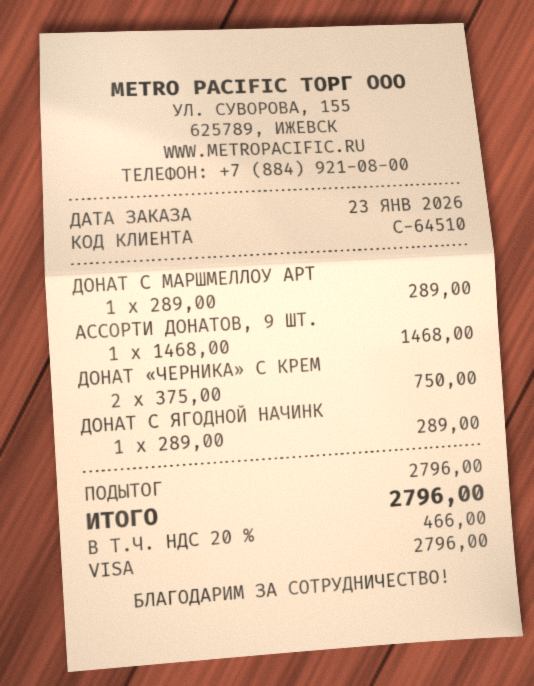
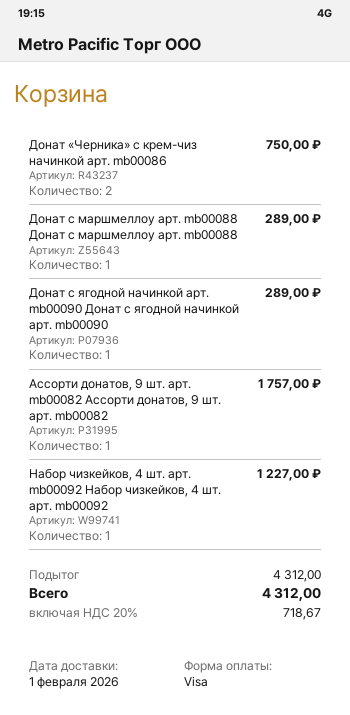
АССОРТИ ДОНАТОВ, 9 ШТ.: 1 for 1468.00 -> 1 for 1757.00
Набор чизкейков, 4 шт. арт. mb00092 Набор чизкейков, 4 шт. арт. mb00092: none -> 1 for 1227.00
subtotal: 2796.00 -> 4312.00
tax: 20% = 466.00 -> 20% = 718.67
total: 2796.00 -> 4312.00

